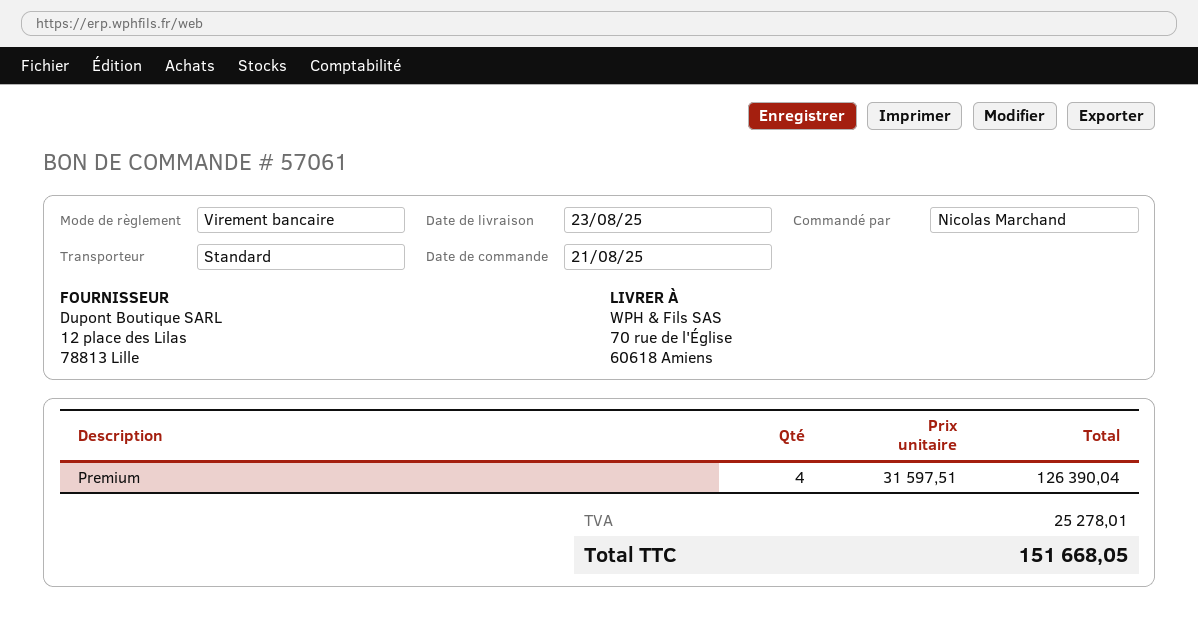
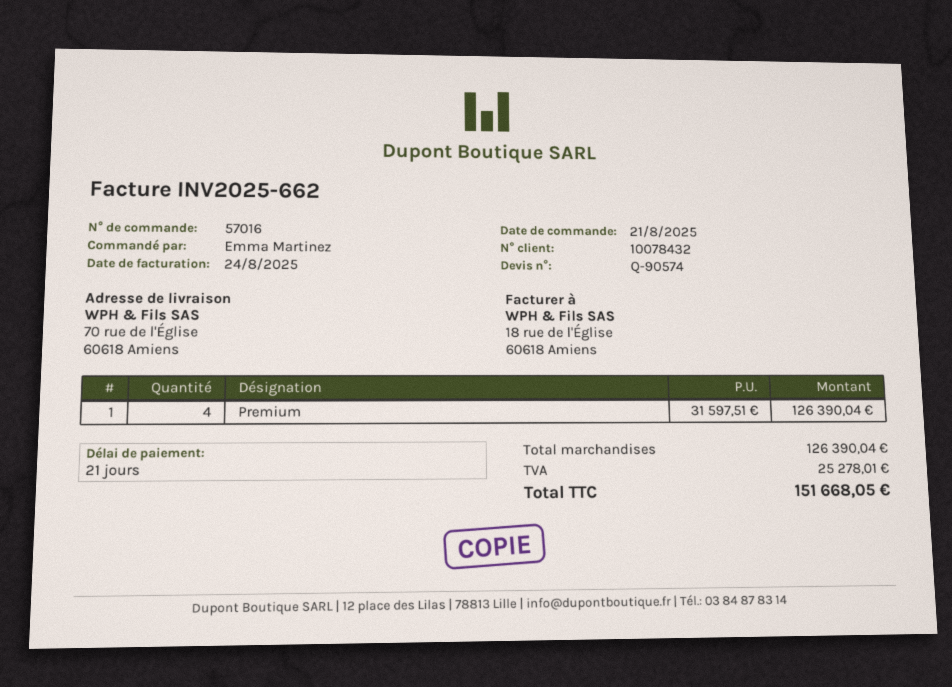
order number: 57061 -> 57016
ordered by: Nicolas Marchand -> Emma Martinez

